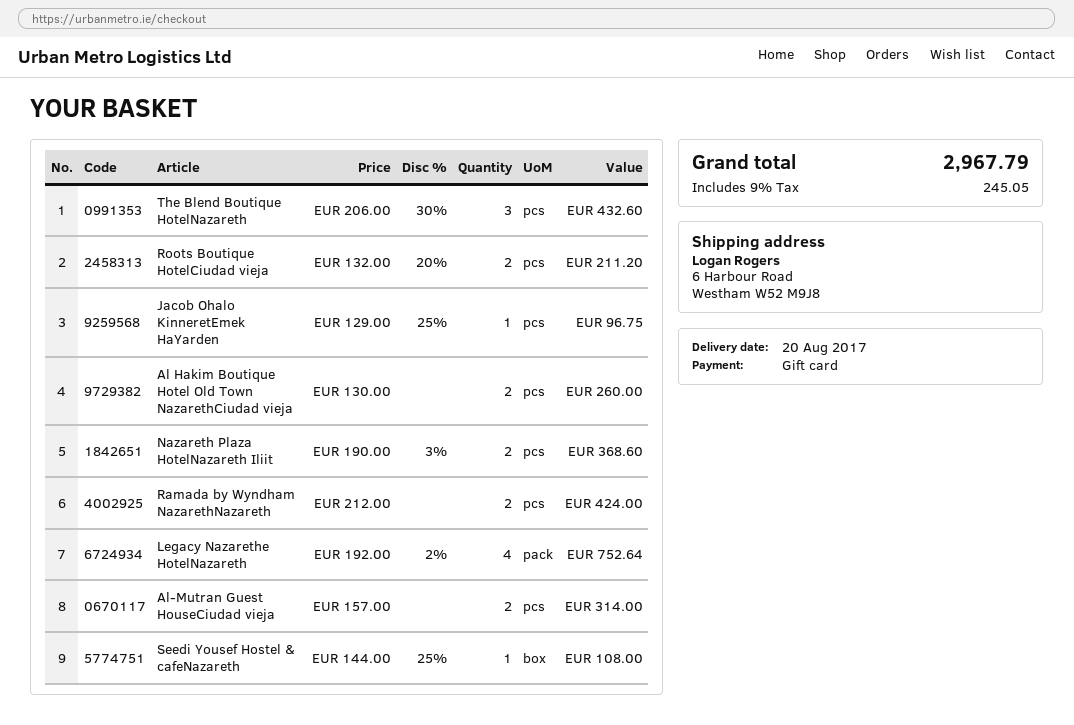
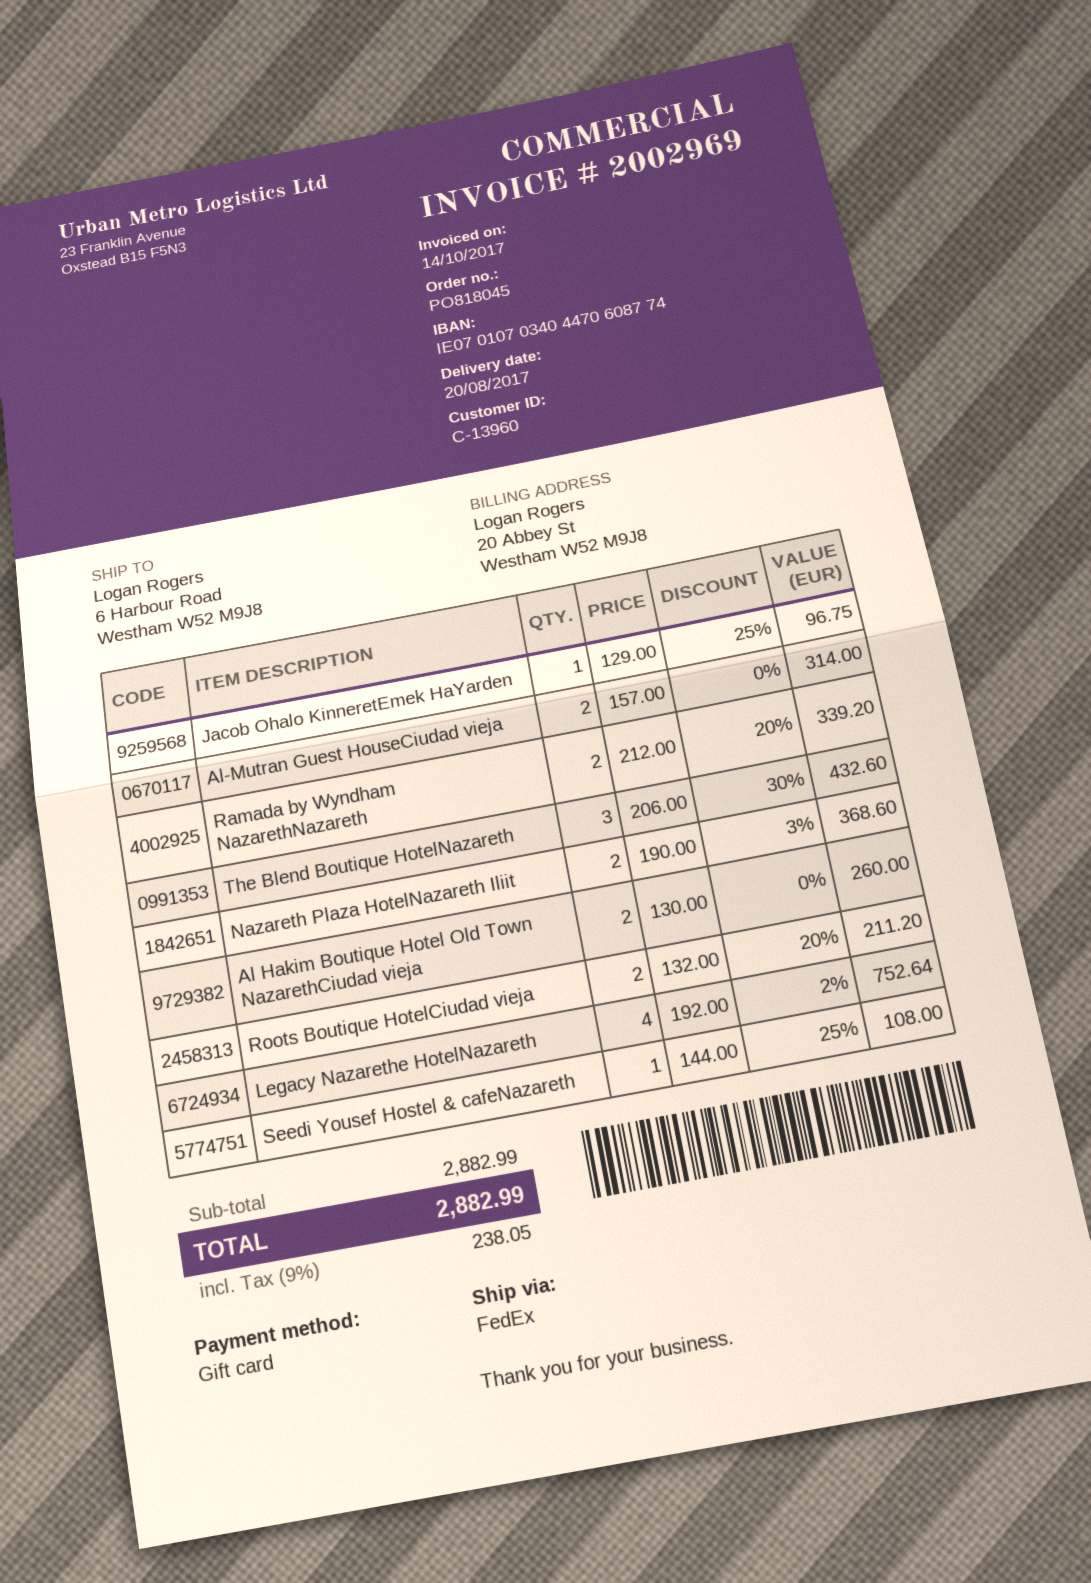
Ramada by Wyndham NazarethNazareth: 2 x 212.00 = 424.00 -> 2 x 212.00 - 20% = 339.20
tax: 9% = 245.05 -> 9% = 238.05
total: 2967.79 -> 2882.99

